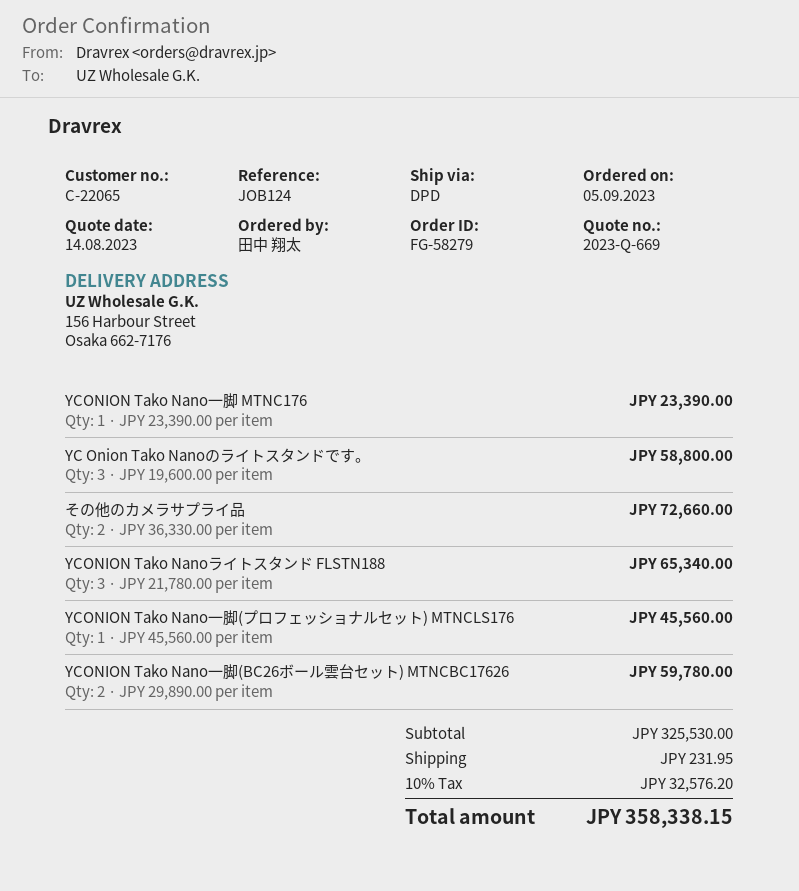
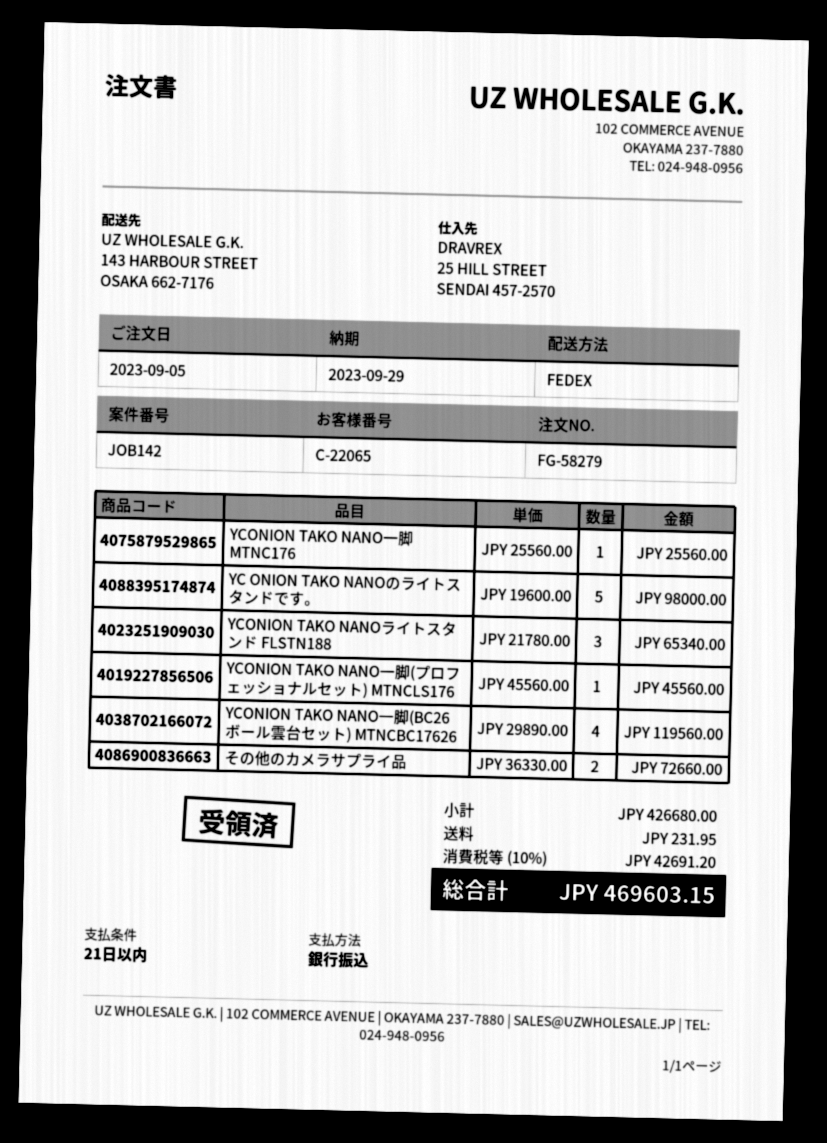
reference: JOB124 -> JOB142
shipping method: DPD -> FedEx
ship to: 156 Harbour Street, Osaka 662-7176 -> 143 HARBOUR STREET, OSAKA 662-7176
YCONION Tako Nano一脚 MTNC176: 1 x 23390.00 = 23390.00 -> 1 x 25560.00 = 25560.00
YC Onion Tako Nanoのライトスタンドです。: 3 x 19600.00 = 58800.00 -> 5 x 19600.00 = 98000.00
YCONION Tako Nano一脚(BC26ボール雲台セット) MTNCBC17626: 2 x 29890.00 = 59780.00 -> 4 x 29890.00 = 119560.00
subtotal: 325530.00 -> 426680.00
tax: 10% = 32576.20 -> 10% = 42691.20
total: 358338.15 -> 469603.15

